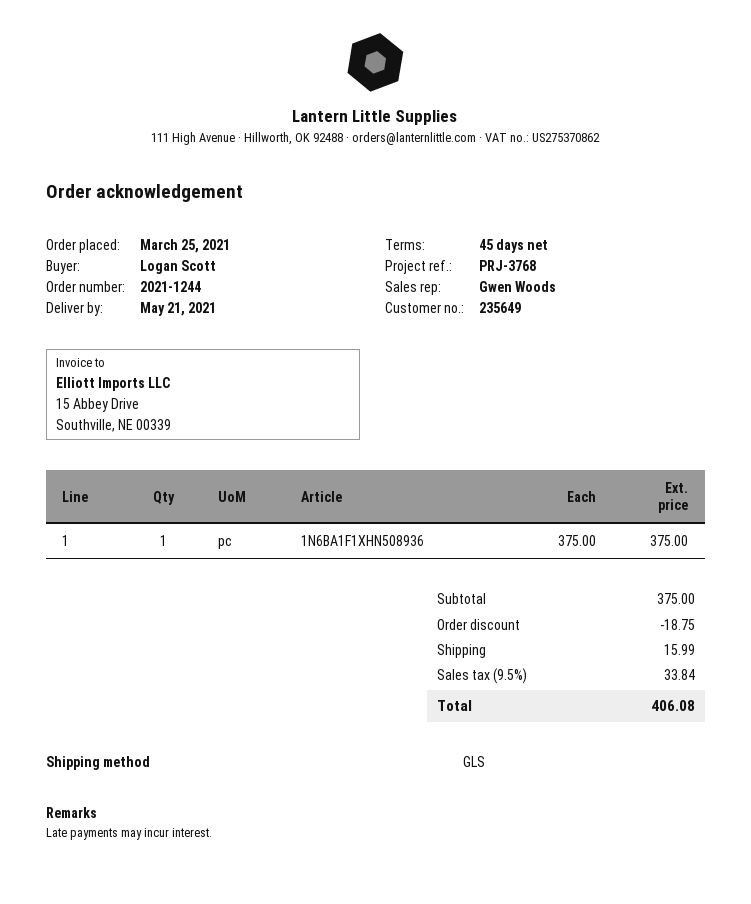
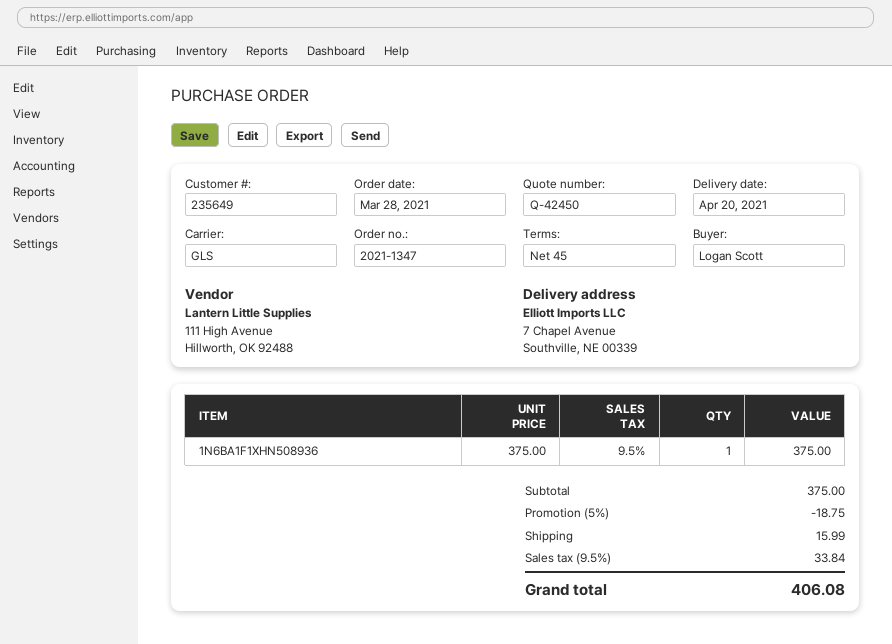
order number: 2021-1244 -> 2021-1347
order date: 2021-03-25 -> 2021-03-28
delivery date: 2021-05-21 -> 2021-04-20

